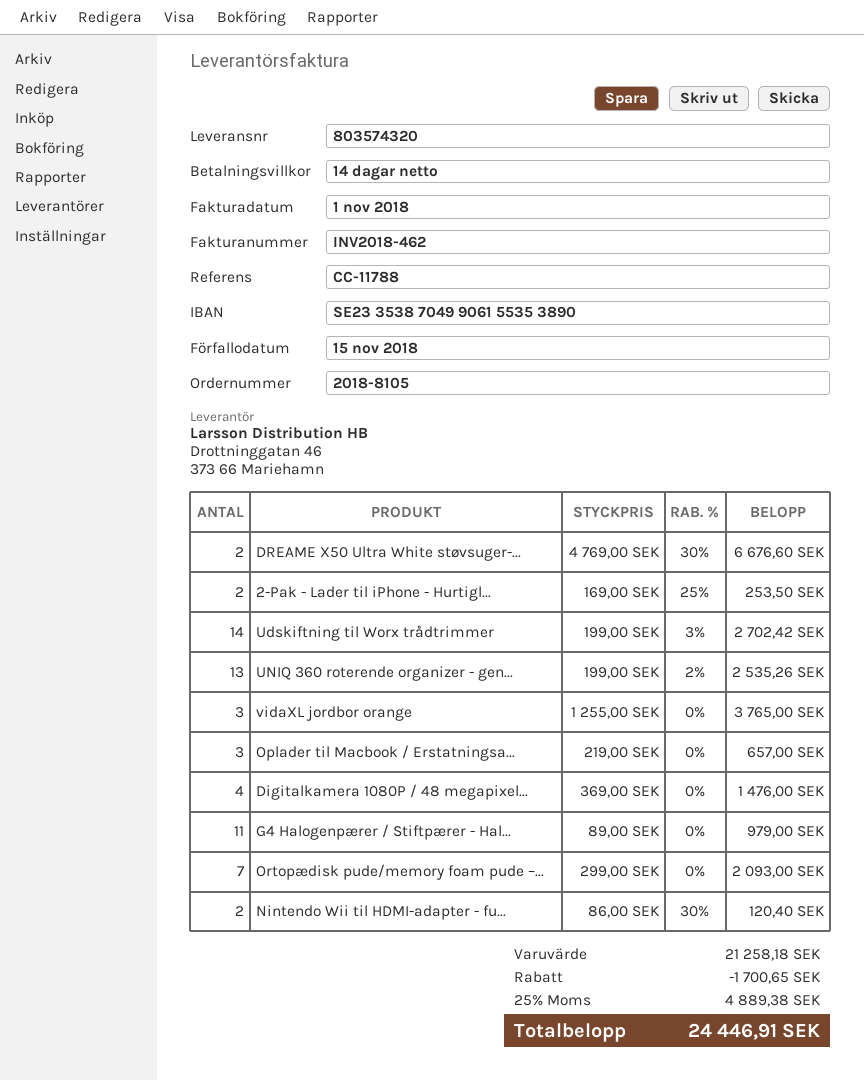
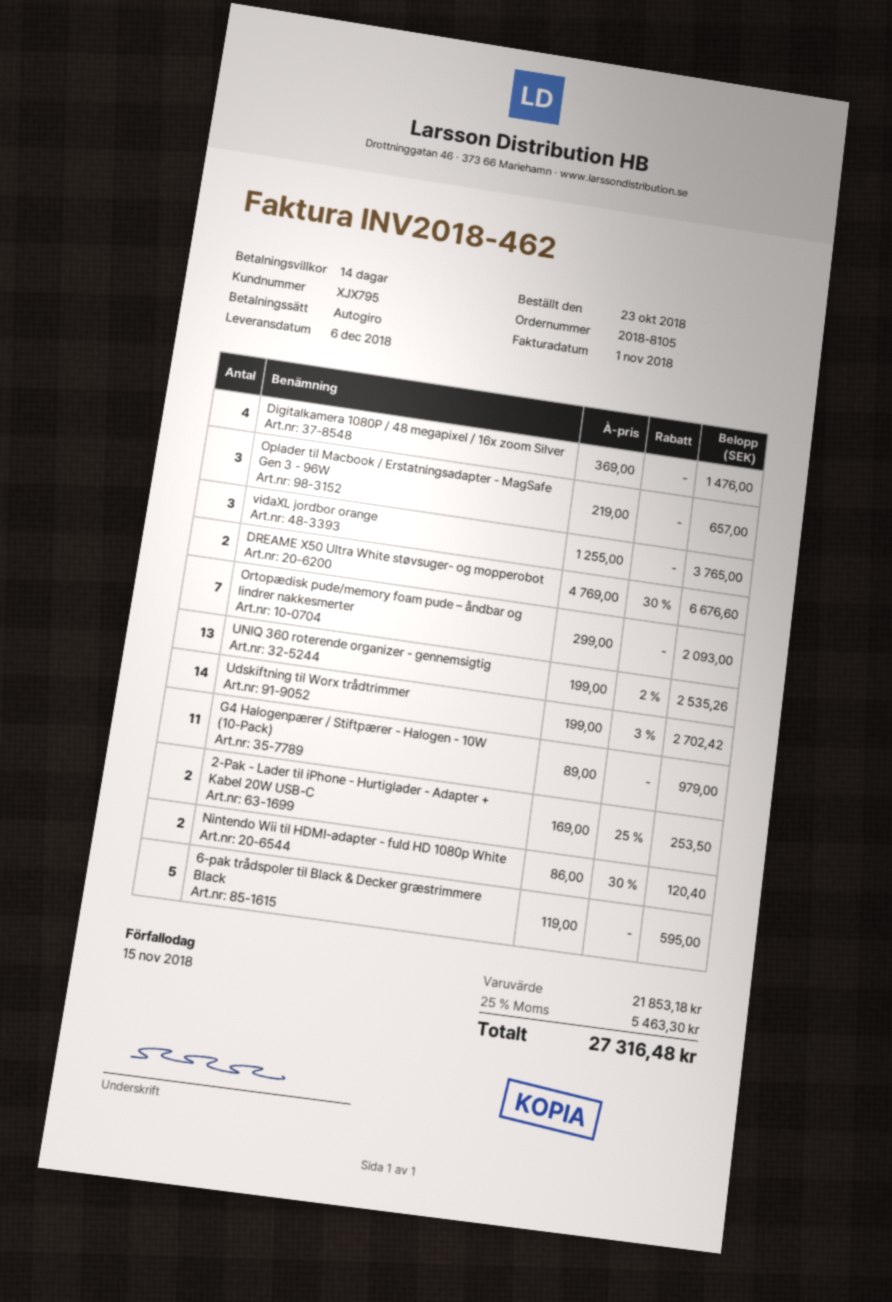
6-pak trådspoler til Black & Decker græstrimmere Black: none -> 5 x 119.00 = 595.00
subtotal: 21258.18 -> 21853.18
discount: 1700.65 -> none
tax: 25% = 4889.38 -> 25% = 5463.30
total: 24446.91 -> 27316.48

